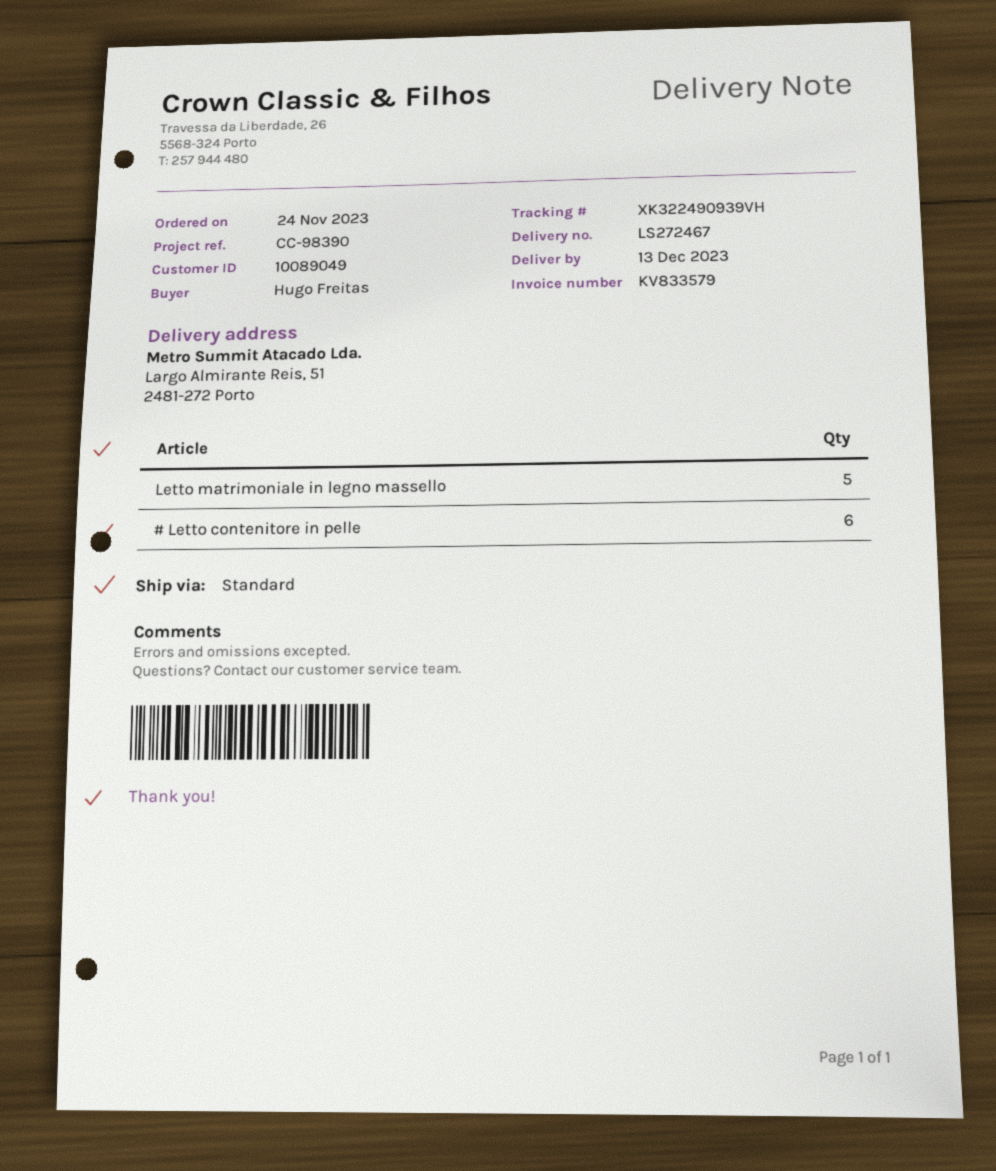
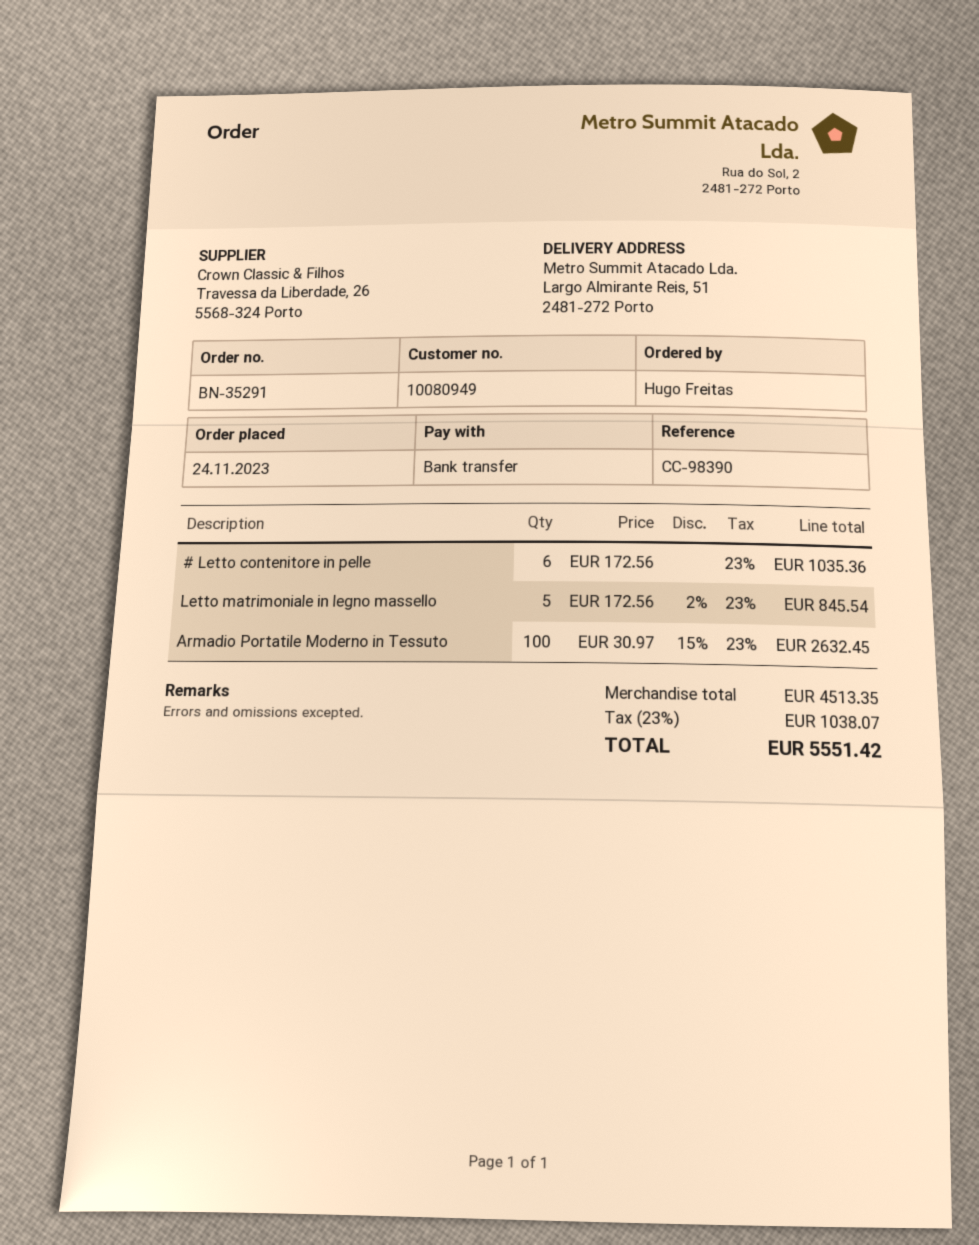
customer number: 10089049 -> 10080949
Armadio Portatile Moderno in Tessuto: none -> 100

